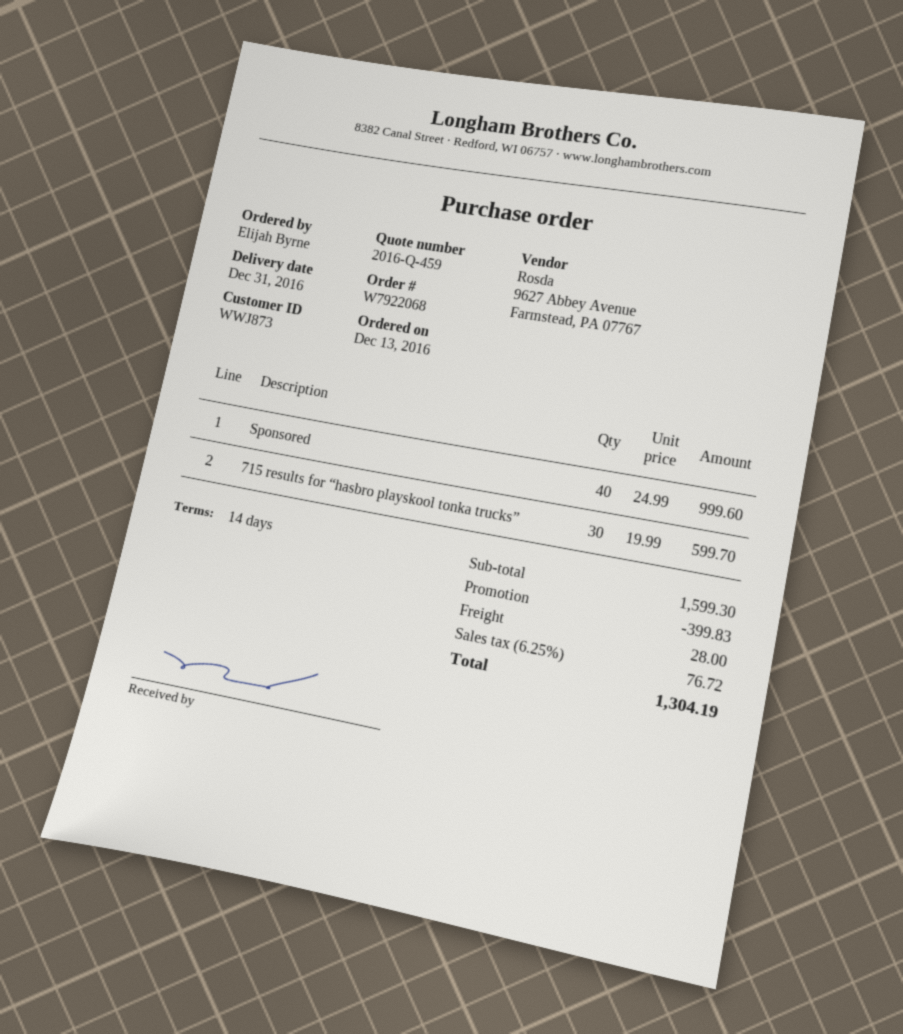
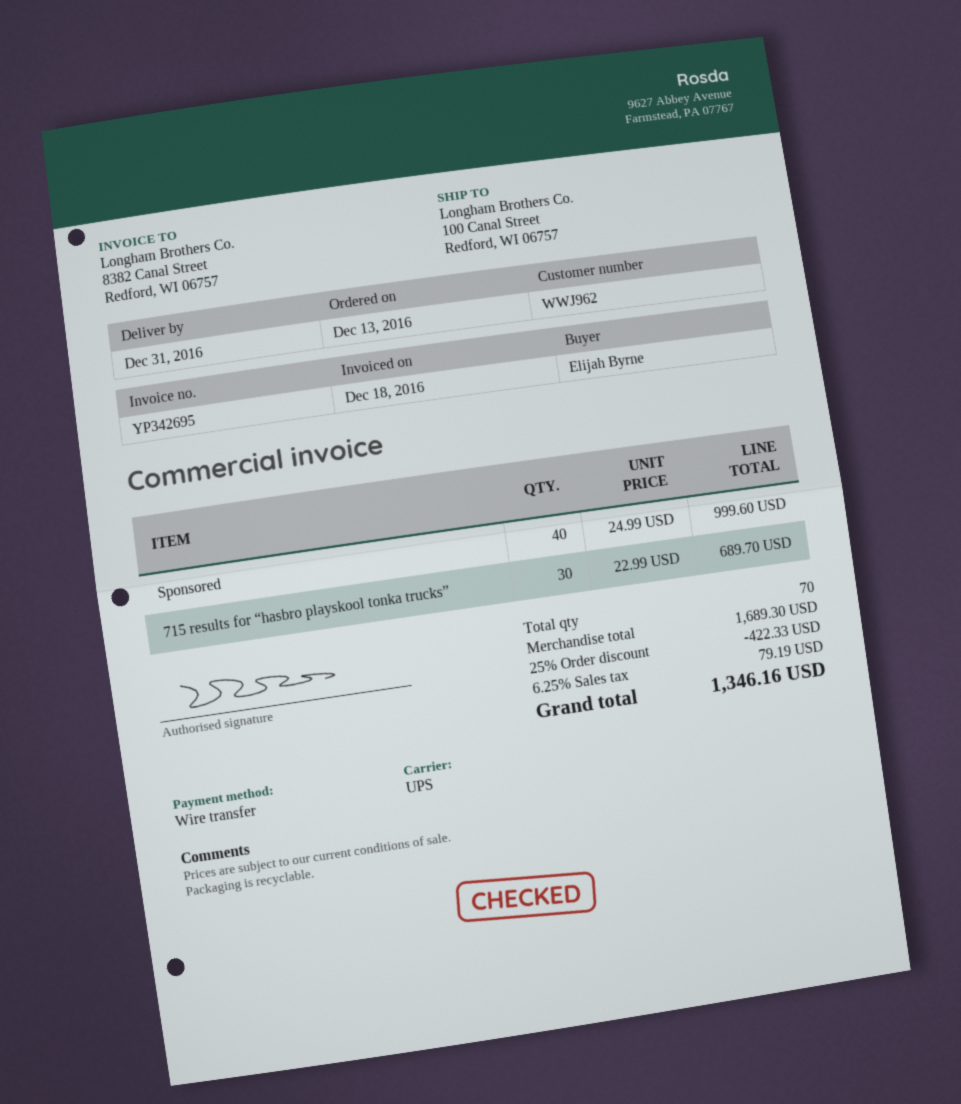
customer number: WWJ873 -> WWJ962
715 results for “hasbro playskool tonka trucks”: 30 x 19.99 = 599.70 -> 30 x 22.99 = 689.70
subtotal: 1599.30 -> 1689.30
discount: 399.83 -> 422.33
shipping: 28.00 -> none
tax: 6.25% = 76.72 -> 6.25% = 79.19
total: 1304.19 -> 1346.16

